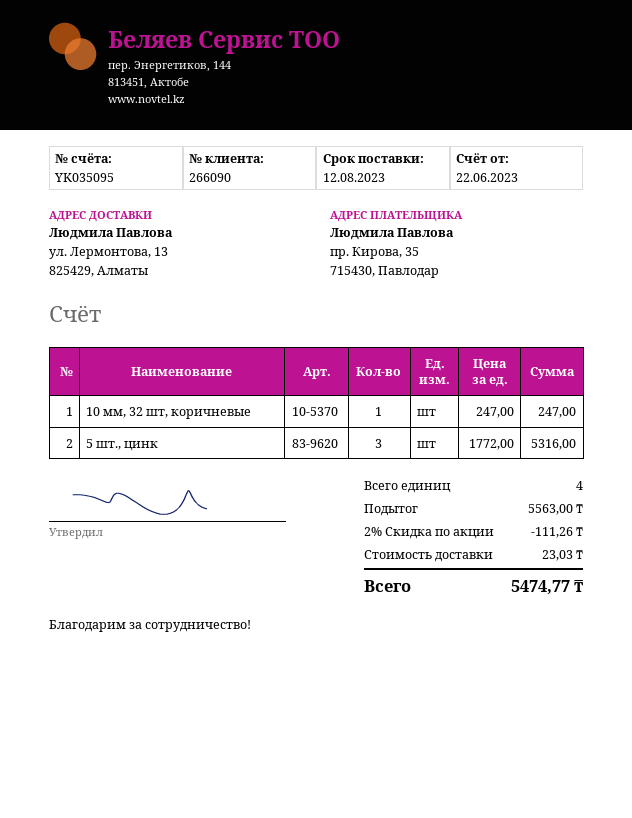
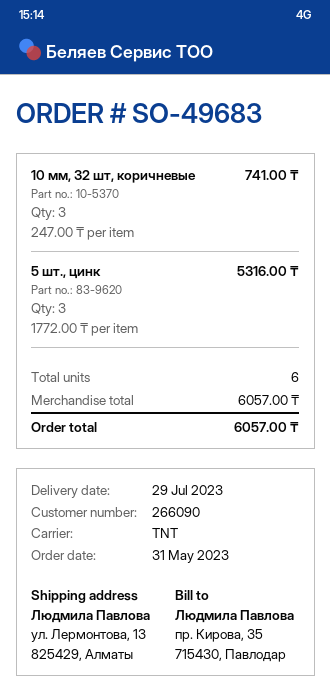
delivery date: 2023-08-12 -> 2023-07-29
10 мм, 32 шт, коричневые: 1 x 247.00 = 247.00 -> 3 x 247.00 = 741.00
total quantity: 4 -> 6
subtotal: 5563.00 -> 6057.00
discount: 2% = 111.26 -> none
shipping: 23.03 -> none
total: 5474.77 -> 6057.00

